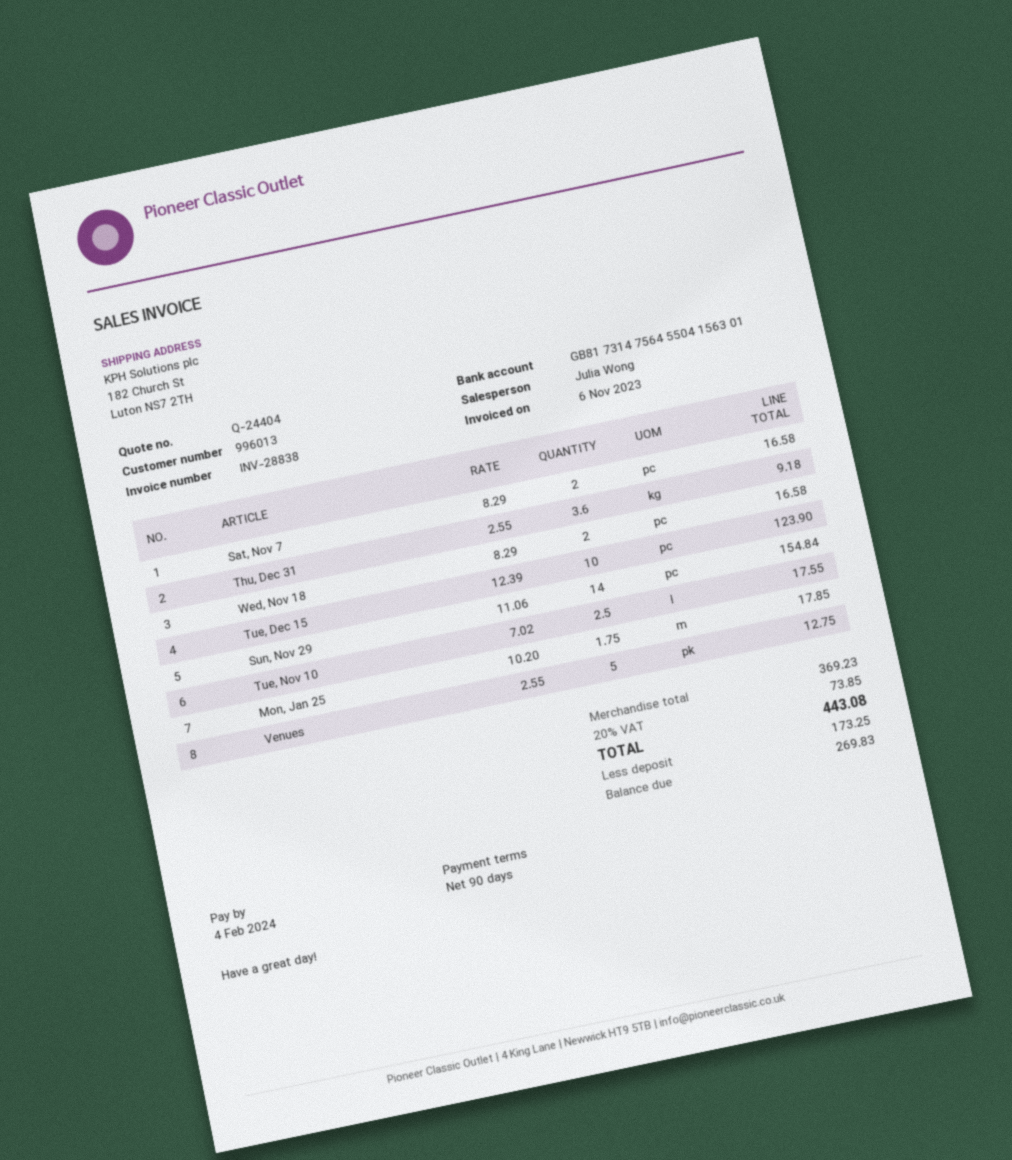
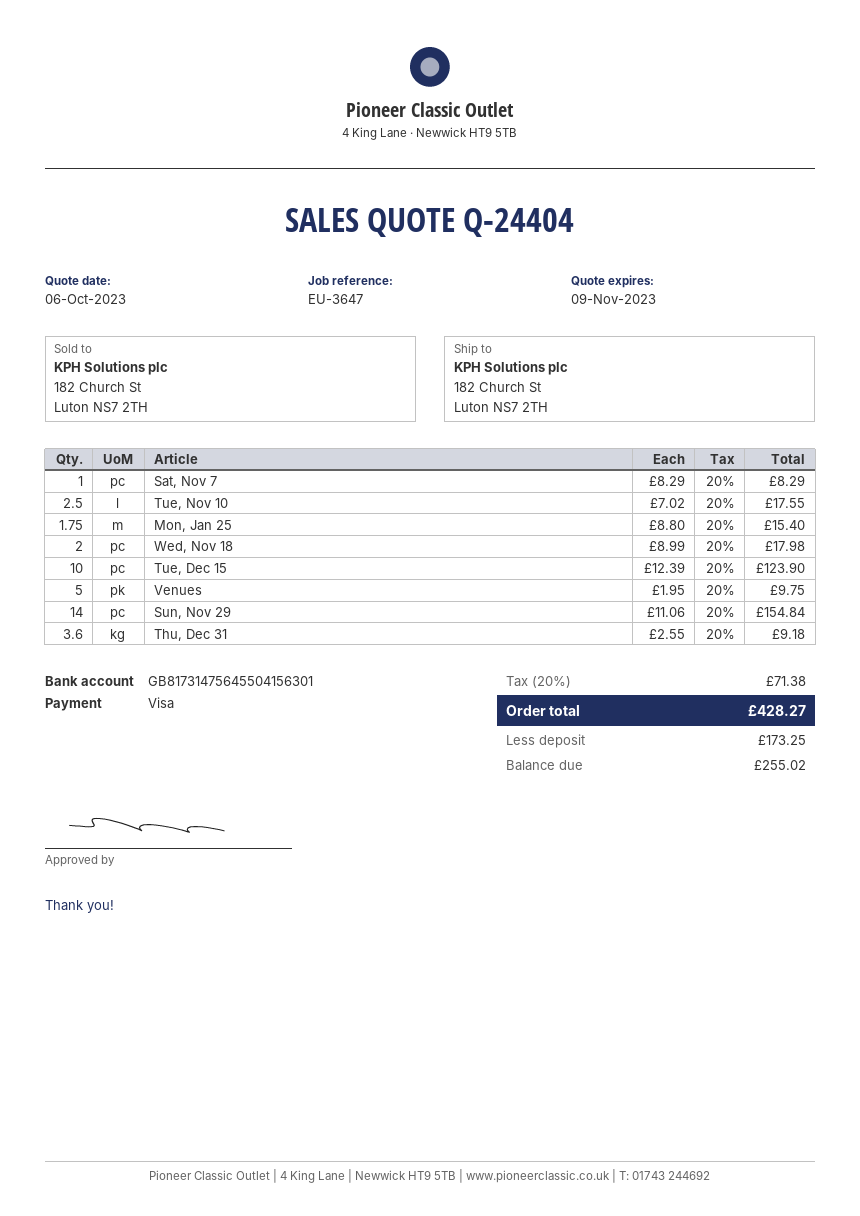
Sat, Nov 7: 2 x 8.29 = 16.58 -> 1 x 8.29 = 8.29
Wed, Nov 18: 2 x 8.29 = 16.58 -> 2 x 8.99 = 17.98
Mon, Jan 25: 1.75 x 10.20 = 17.85 -> 1.75 x 8.80 = 15.40
Venues: 5 x 2.55 = 12.75 -> 5 x 1.95 = 9.75
tax: 20% = 73.85 -> 20% = 71.38
total: 443.08 -> 428.27
balance: 269.83 -> 255.02

